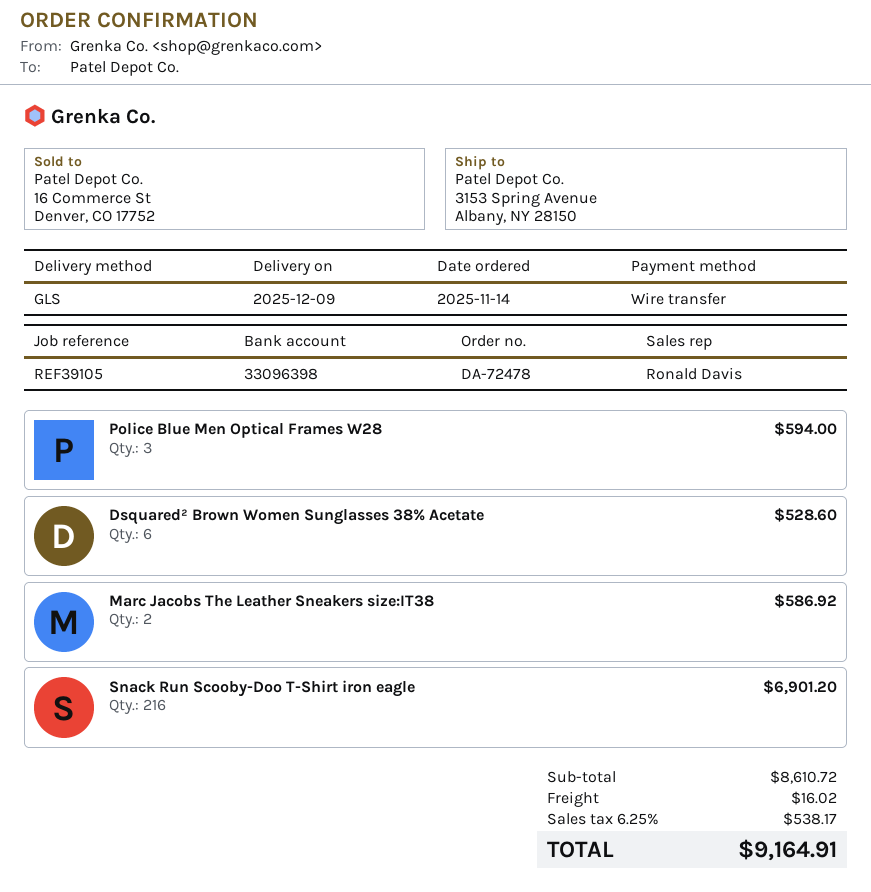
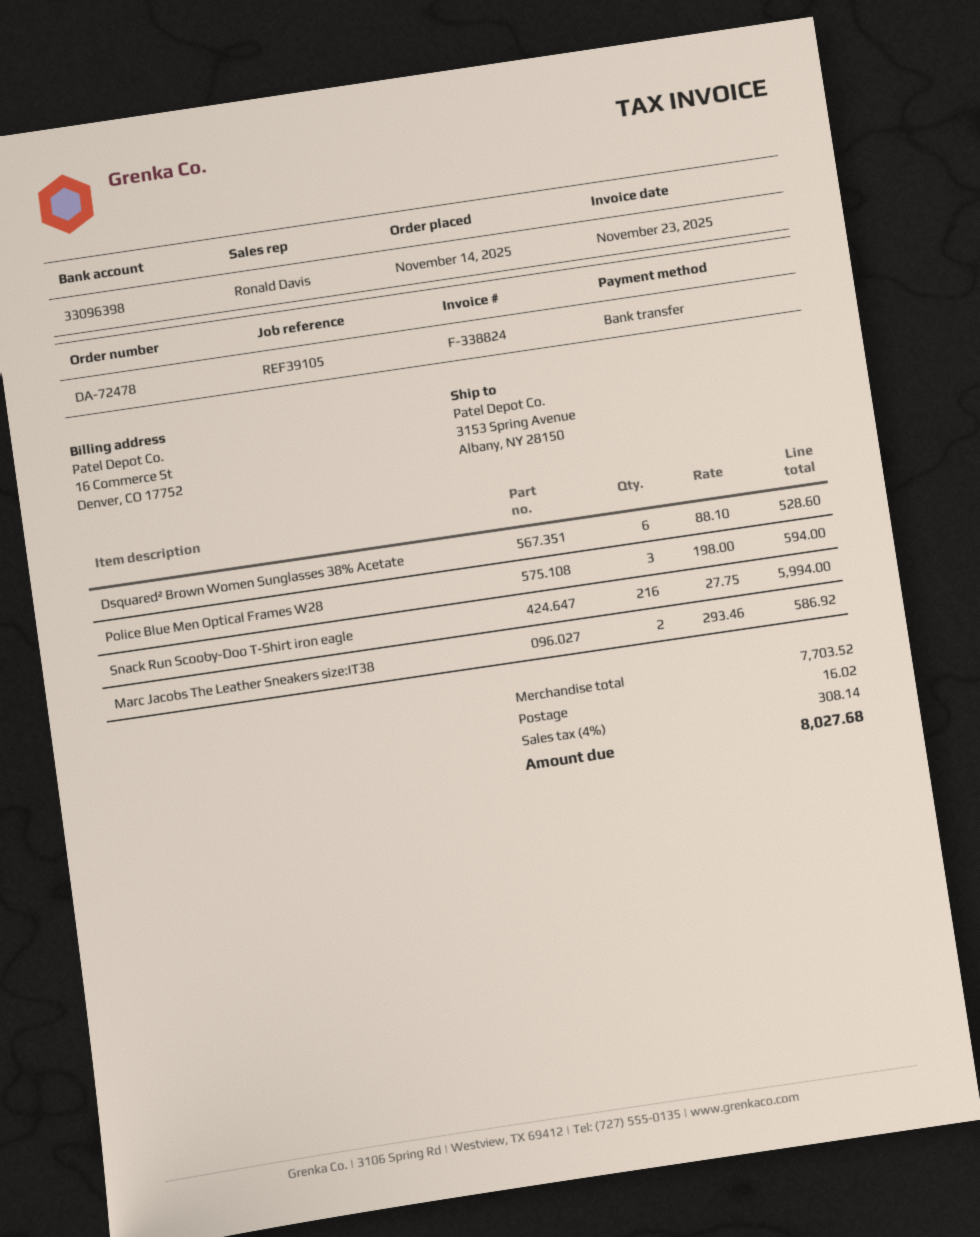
Snack Run Scooby-Doo T-Shirt iron eagle: 216 for 6901.20 -> 216 for 5994.00
subtotal: 8610.72 -> 7703.52
tax: 6.25% = 538.17 -> 4% = 308.14
total: 9164.91 -> 8027.68

